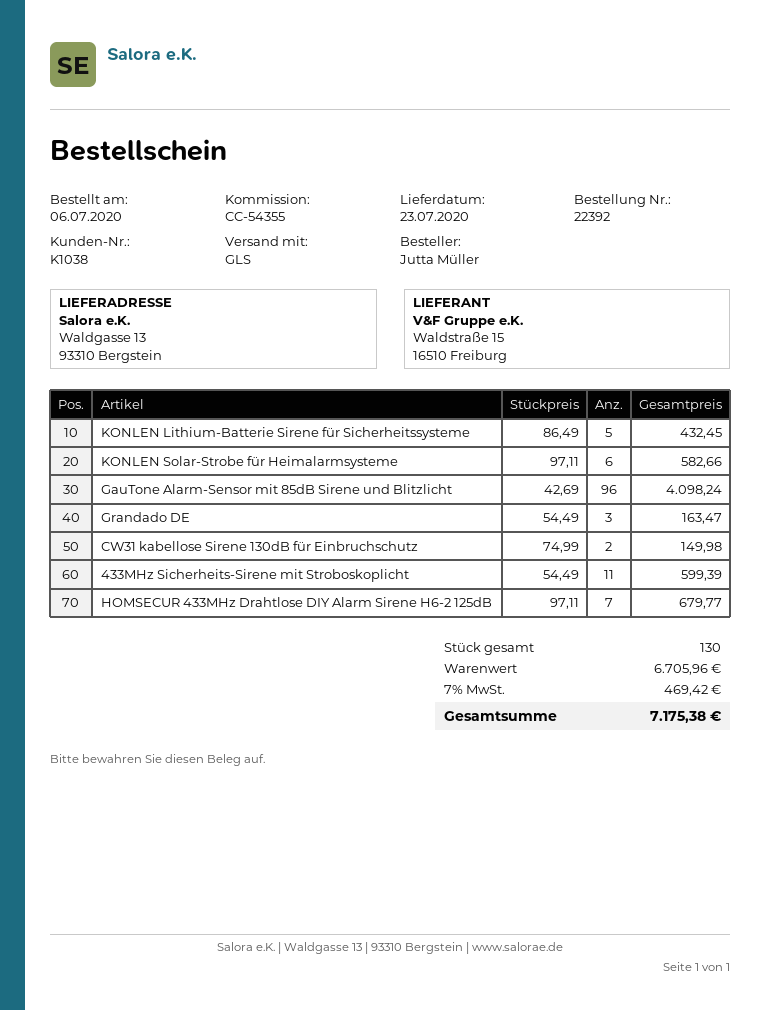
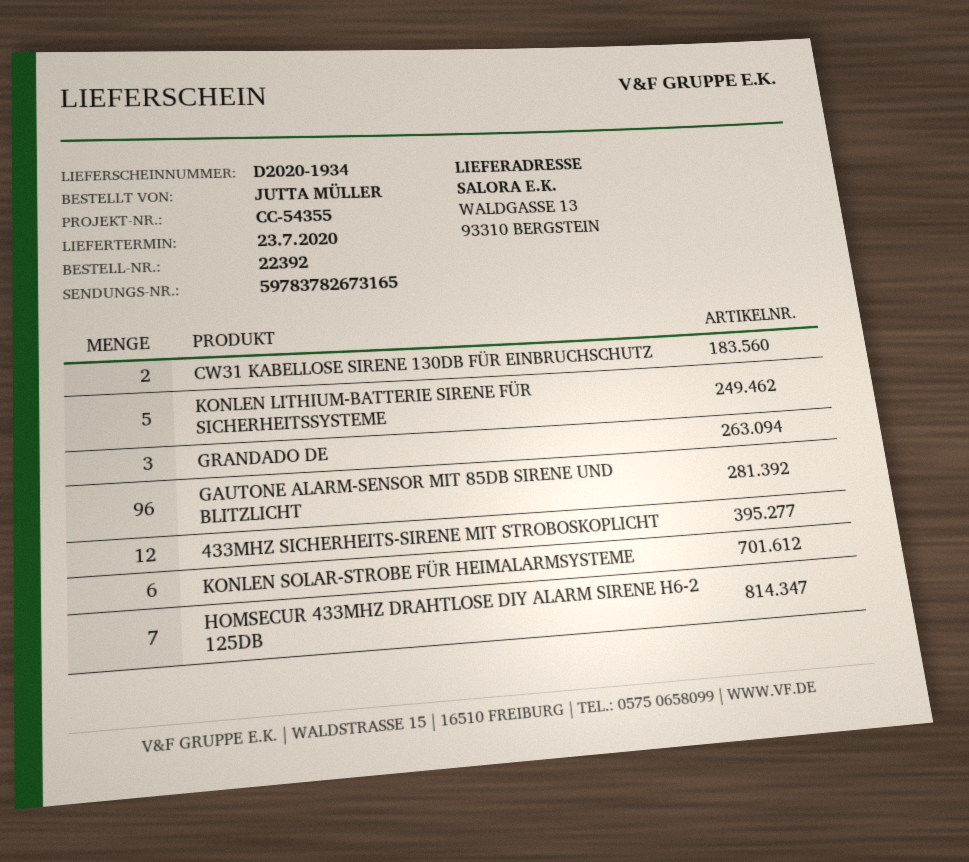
433MHz Sicherheits-Sirene mit Stroboskoplicht: 11 -> 12

